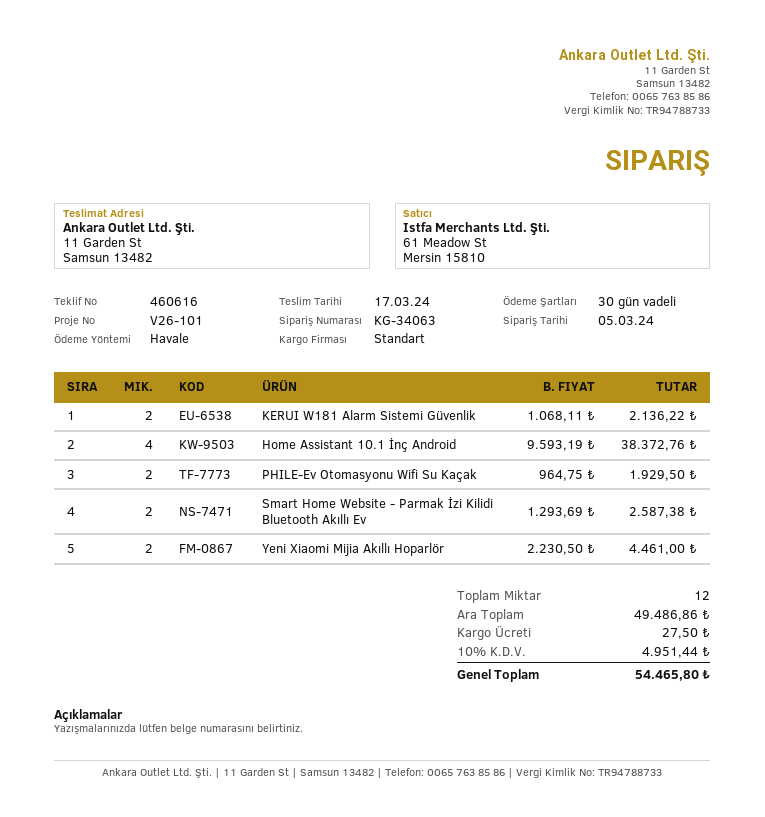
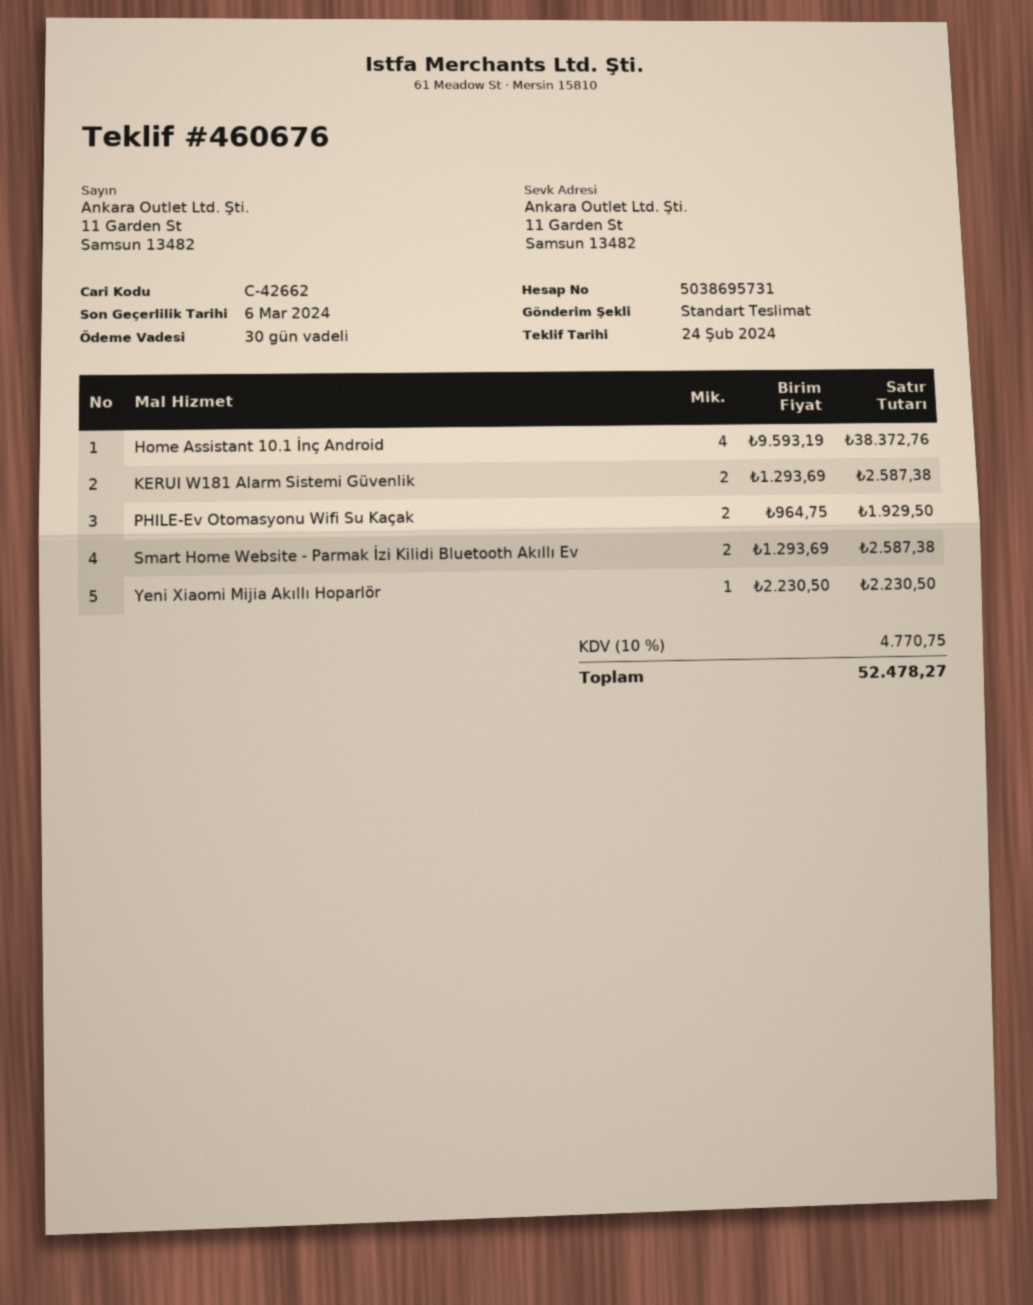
quote number: 460616 -> 460676
KERUI W181 Alarm Sistemi Güvenlik: 2 x 1068.11 = 2136.22 -> 2 x 1293.69 = 2587.38
Yeni Xiaomi Mijia Akıllı Hoparlör: 2 x 2230.50 = 4461.00 -> 1 x 2230.50 = 2230.50
shipping: 27.50 -> none
tax: 10% = 4951.44 -> 10% = 4770.75
total: 54465.80 -> 52478.27

